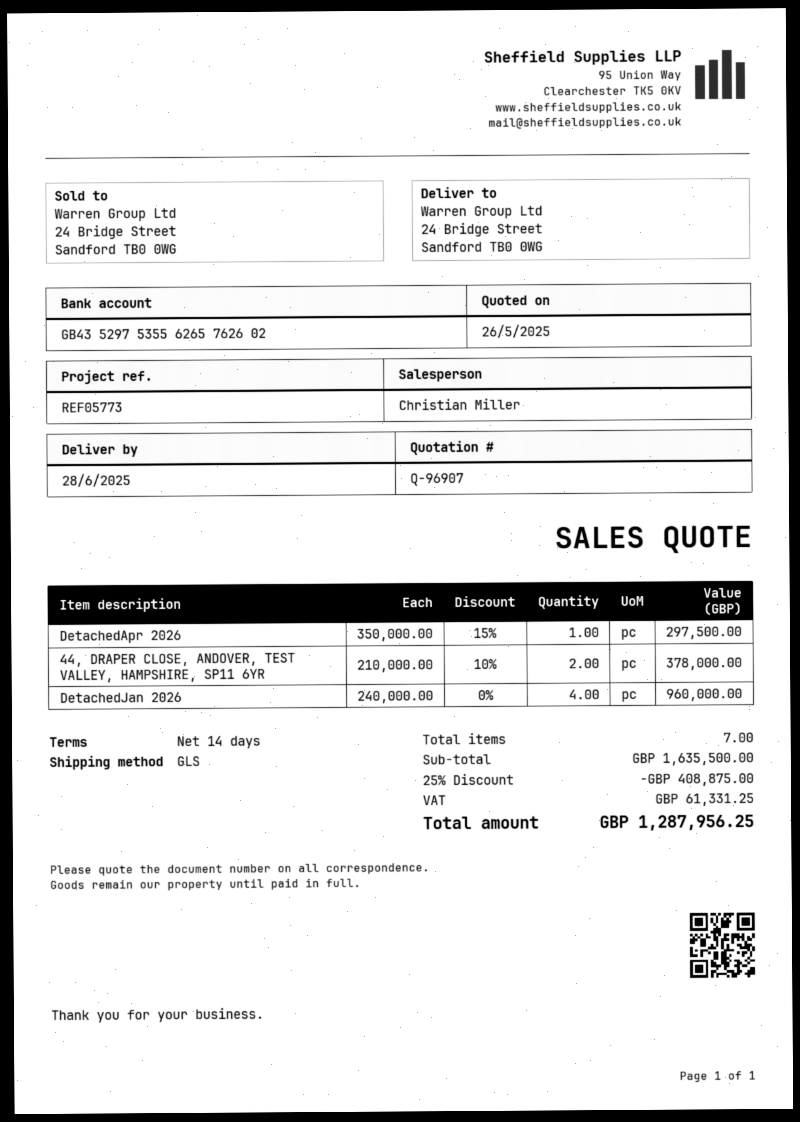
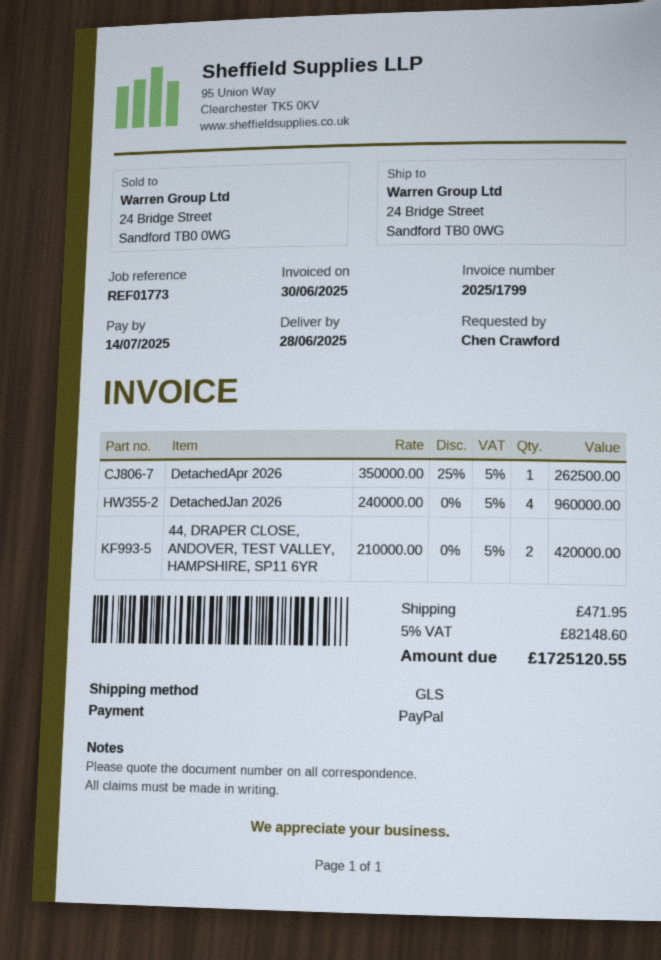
reference: REF05773 -> REF01773
DetachedApr 2026: 1 x 350000.00 - 15% = 297500.00 -> 1 x 350000.00 - 25% = 262500.00
44, DRAPER CLOSE, ANDOVER, TEST VALLEY, HAMPSHIRE, SP11 6YR: 2 x 210000.00 - 10% = 378000.00 -> 2 x 210000.00 = 420000.00
discount: 25% = 408875.00 -> none
shipping: none -> 471.95
tax: 61331.25 -> 82148.60
total: 1287956.25 -> 1725120.55

